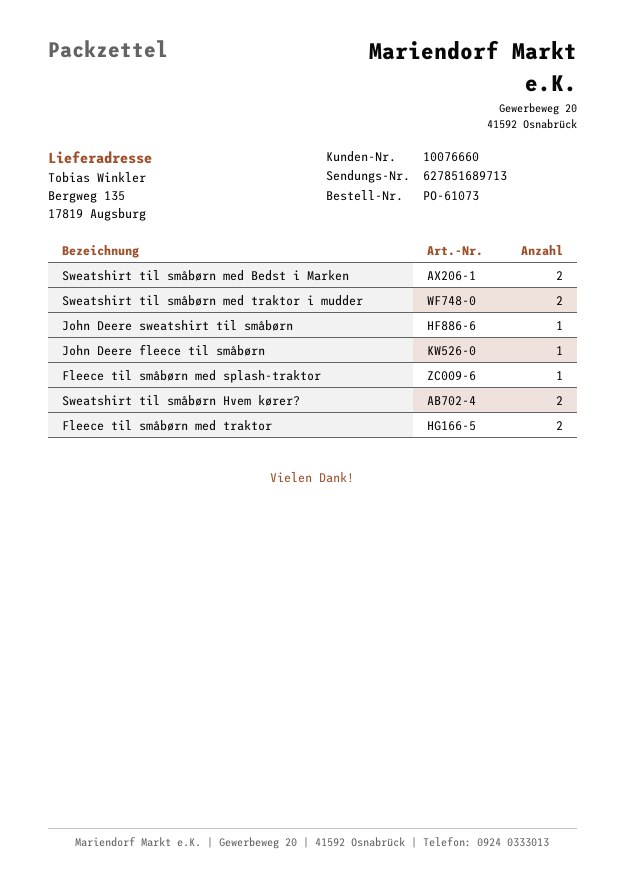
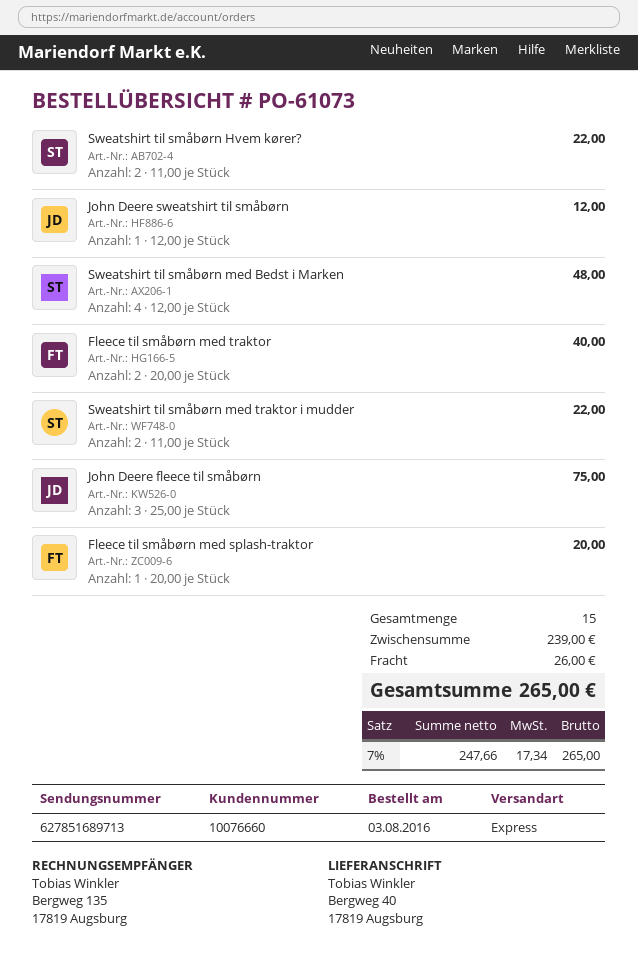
ship to: Bergweg 135, 17819 Augsburg -> Bergweg 40, 17819 Augsburg
Sweatshirt til småbørn med Bedst i Marken: 2 -> 4
John Deere fleece til småbørn: 1 -> 3

